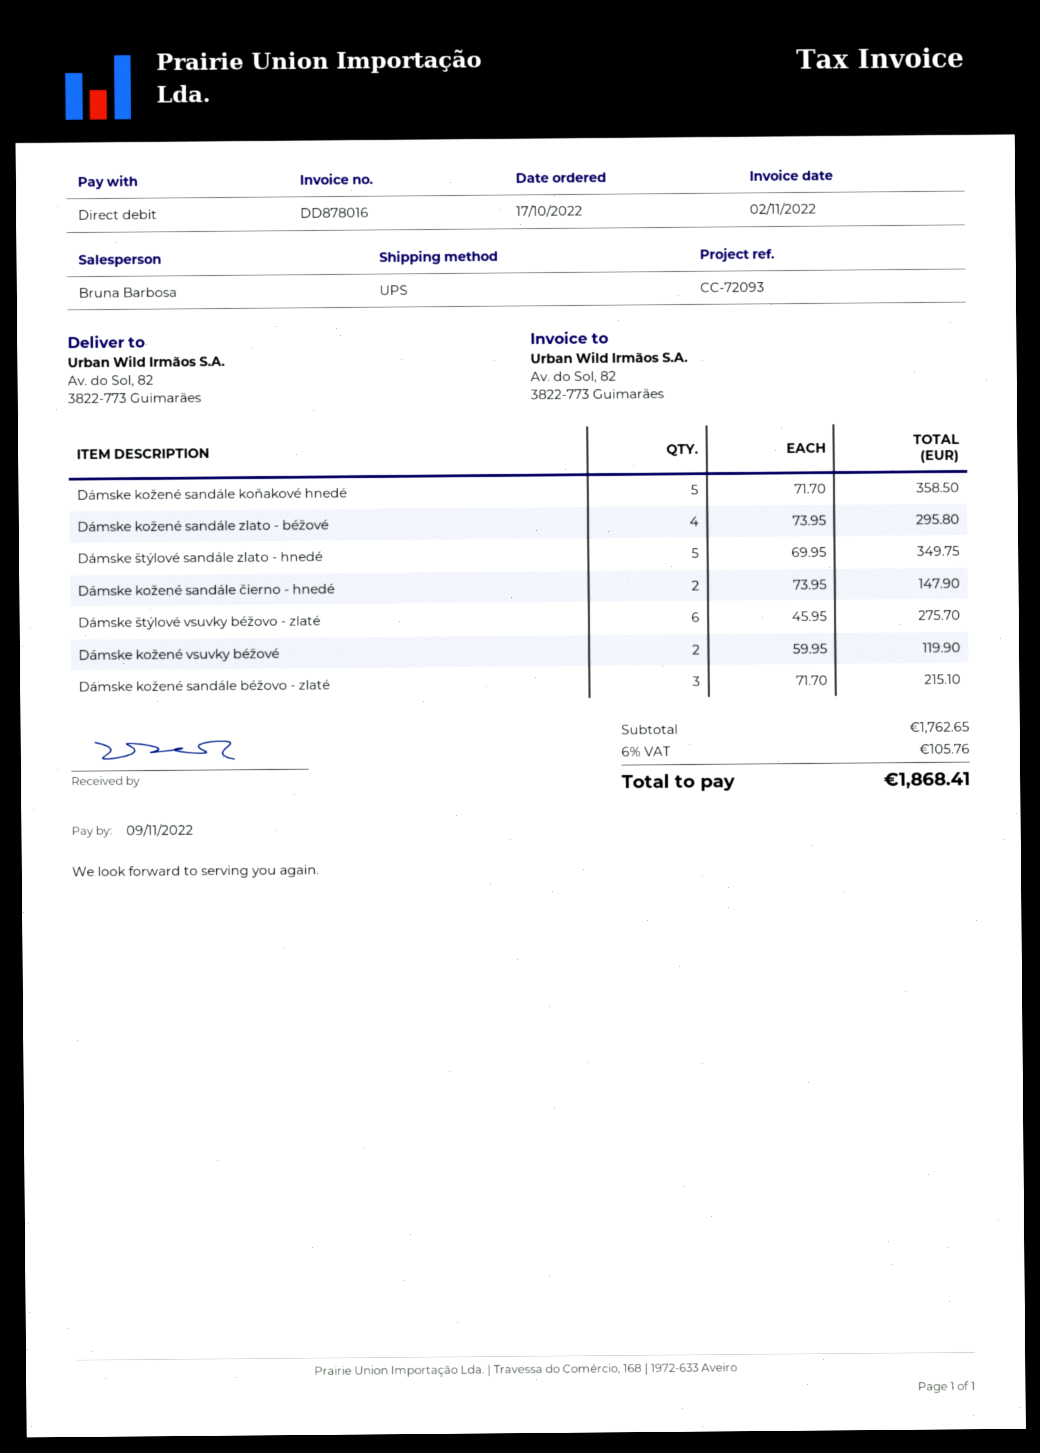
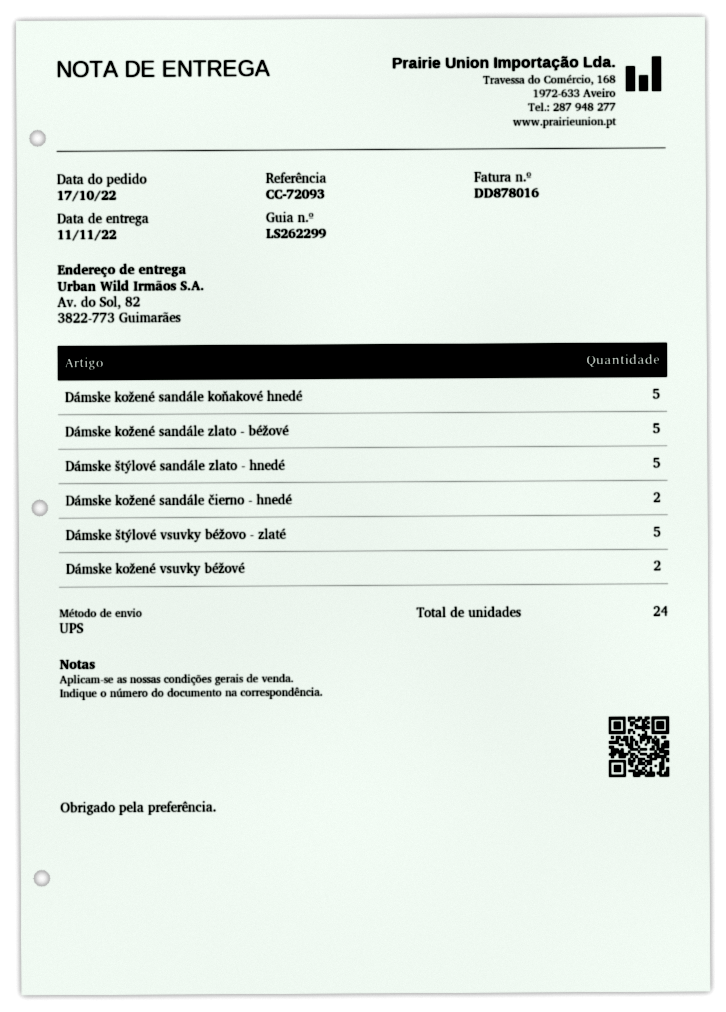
Dámske kožené sandále zlato - béžové: 4 -> 5
Dámske štýlové vsuvky béžovo - zlaté: 6 -> 5
Dámske kožené sandále béžovo - zlaté: 3 -> none

